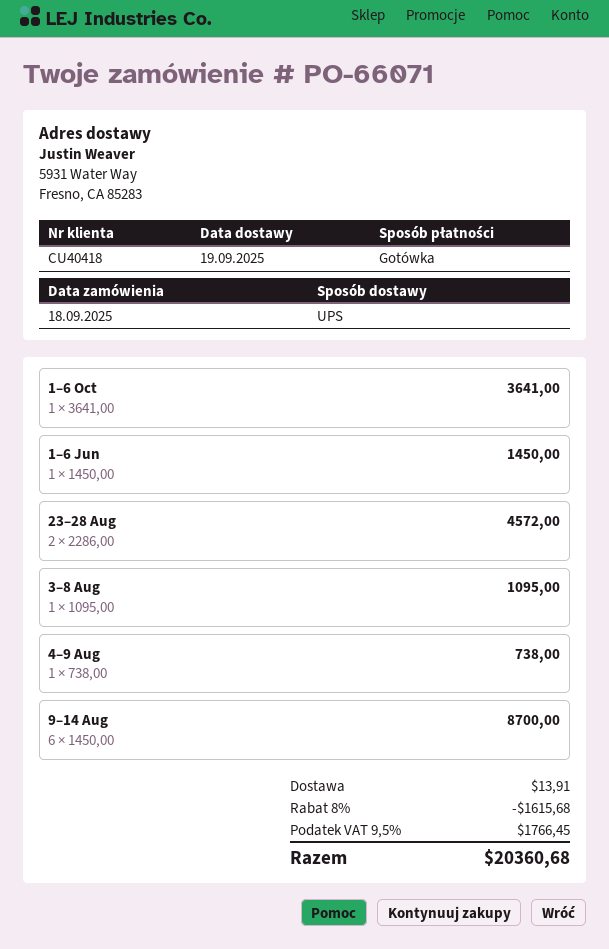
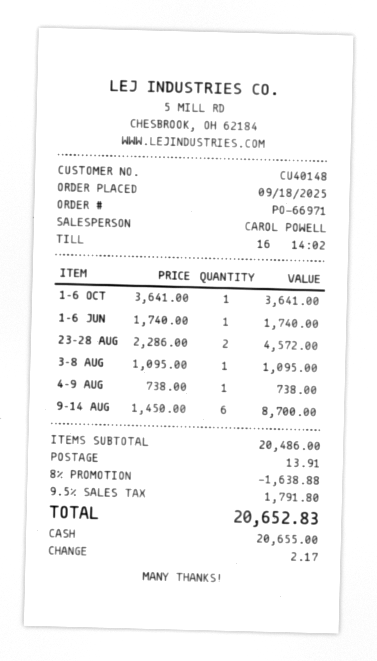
order number: PO-66071 -> PO-66971
customer number: CU40418 -> CU40148
1–6 Jun: 1 x 1450.00 = 1450.00 -> 1 x 1740.00 = 1740.00
discount: 8% = 1615.68 -> 8% = 1638.88
tax: 9.5% = 1766.45 -> 9.5% = 1791.80
total: 20360.68 -> 20652.83

